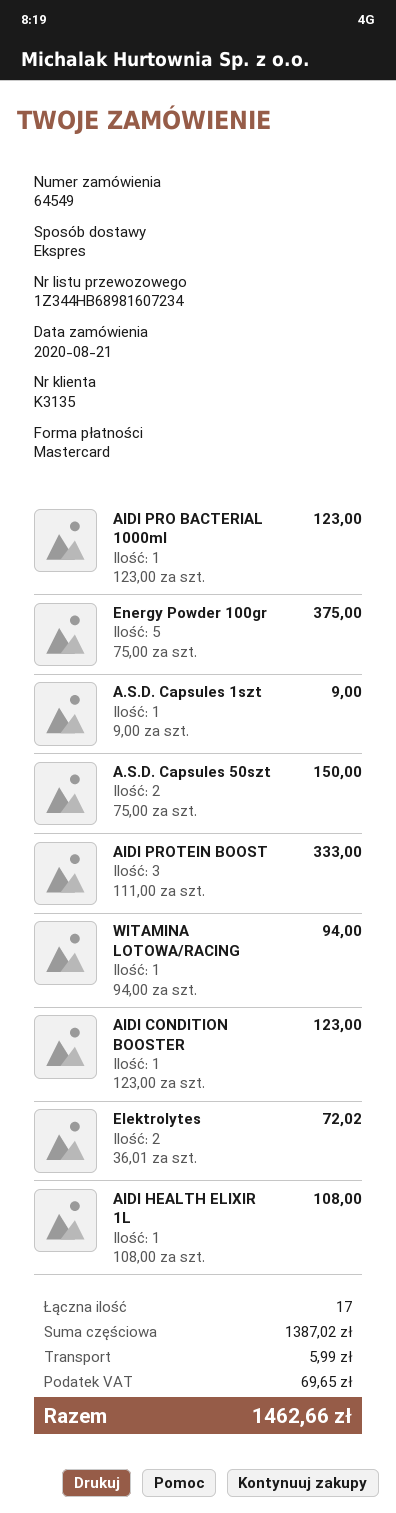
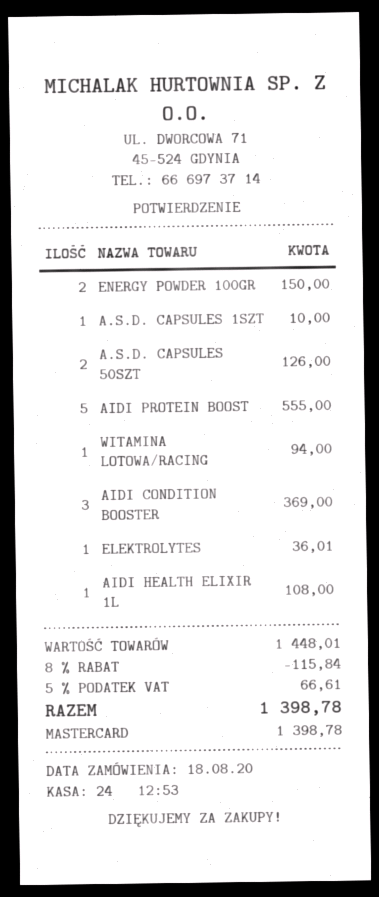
order date: 2020-08-21 -> 2020-08-18
AIDI PRO BACTERIAL 1000ml: 1 for 123.00 -> none
Energy Powder 100gr: 5 for 375.00 -> 2 for 150.00
A.S.D. Capsules 1szt: 1 for 9.00 -> 1 for 10.00
A.S.D. Capsules 50szt: 2 for 150.00 -> 2 for 126.00
AIDI PROTEIN BOOST: 3 for 333.00 -> 5 for 555.00
AIDI CONDITION BOOSTER: 1 for 123.00 -> 3 for 369.00
Elektrolytes: 2 for 72.02 -> 1 for 36.01
subtotal: 1387.02 -> 1448.01
discount: none -> 8% = 115.84
shipping: 5.99 -> none
tax: 69.65 -> 66.61
total: 1462.66 -> 1398.78

